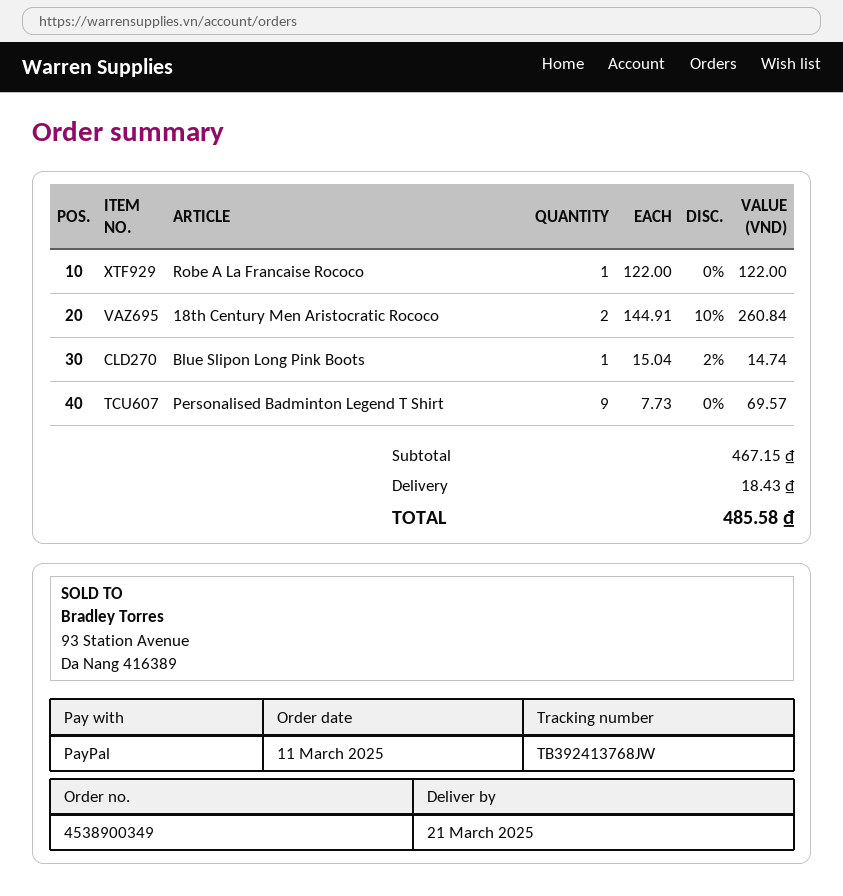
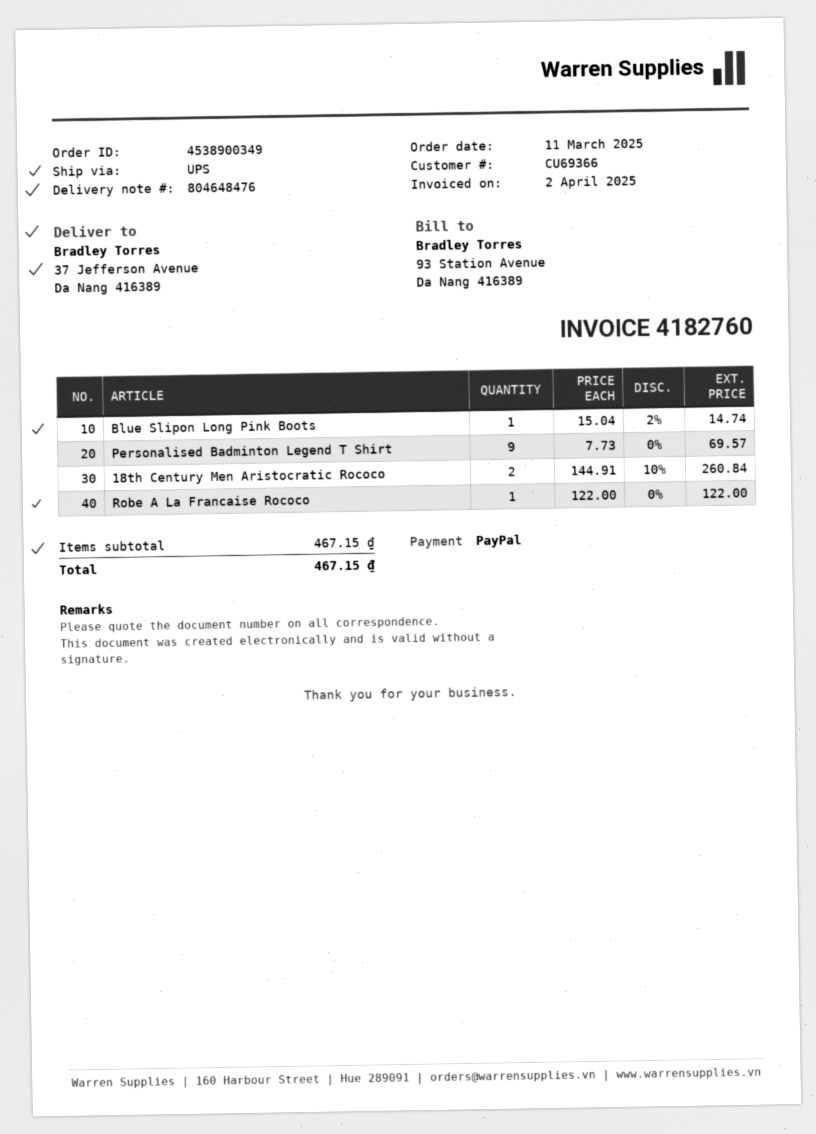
shipping: 18.43 -> none
total: 485.58 -> 467.15

